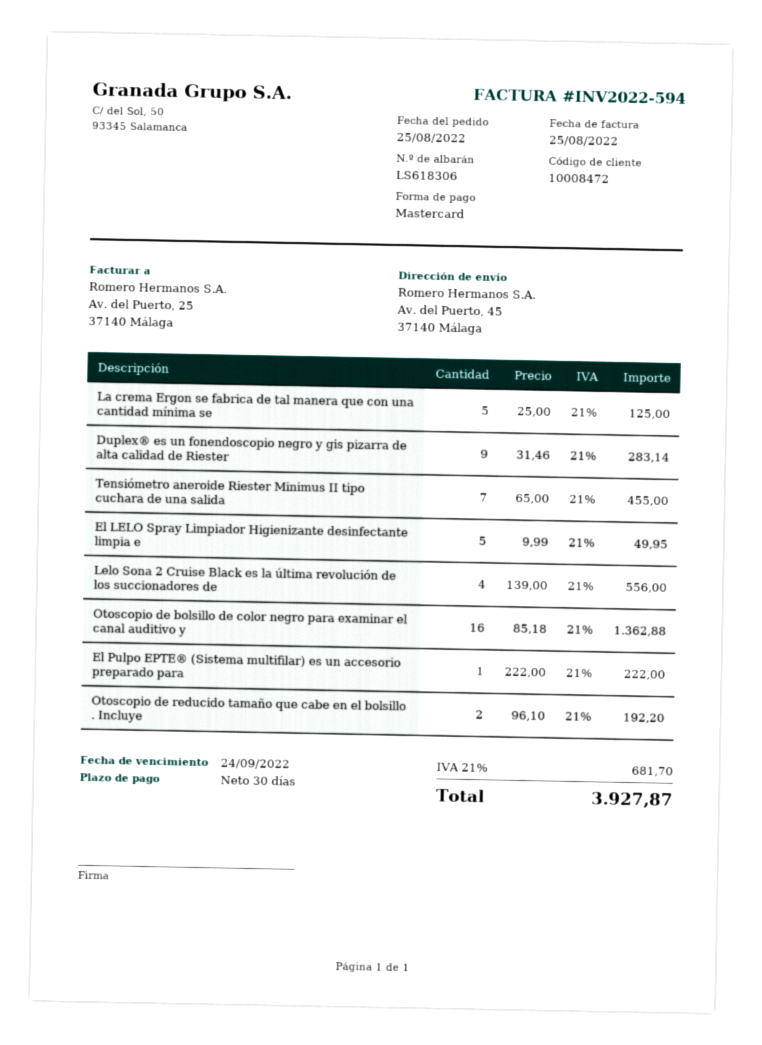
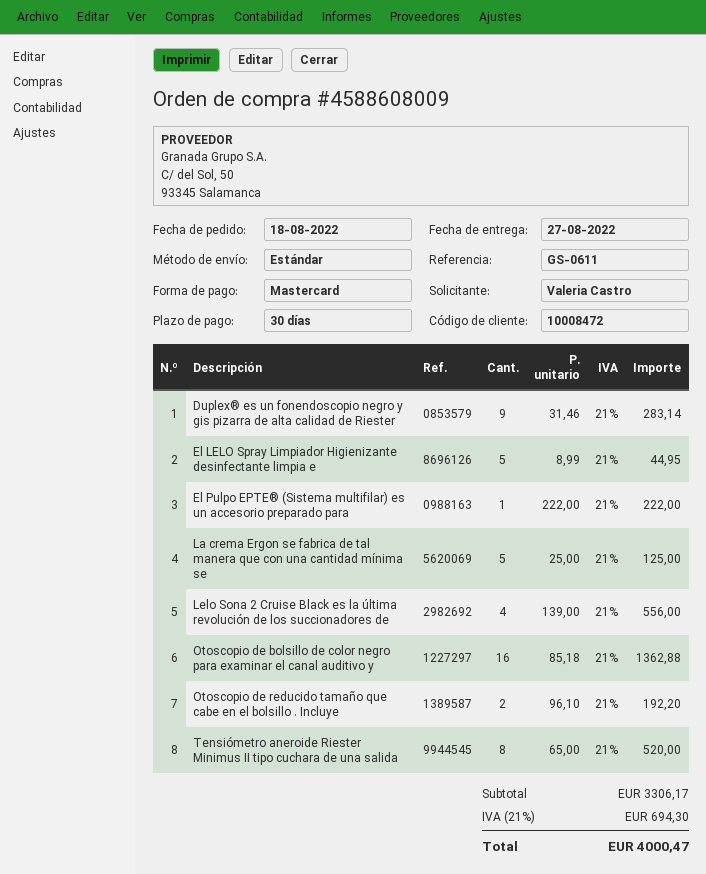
order date: 2022-08-25 -> 2022-08-18
Tensiómetro aneroide Riester Minimus II tipo cuchara de una salida: 7 x 65.00 = 455.00 -> 8 x 65.00 = 520.00
El LELO Spray Limpiador Higienizante desinfectante limpia e: 5 x 9.99 = 49.95 -> 5 x 8.99 = 44.95
tax: 21% = 681.70 -> 21% = 694.30
total: 3927.87 -> 4000.47

